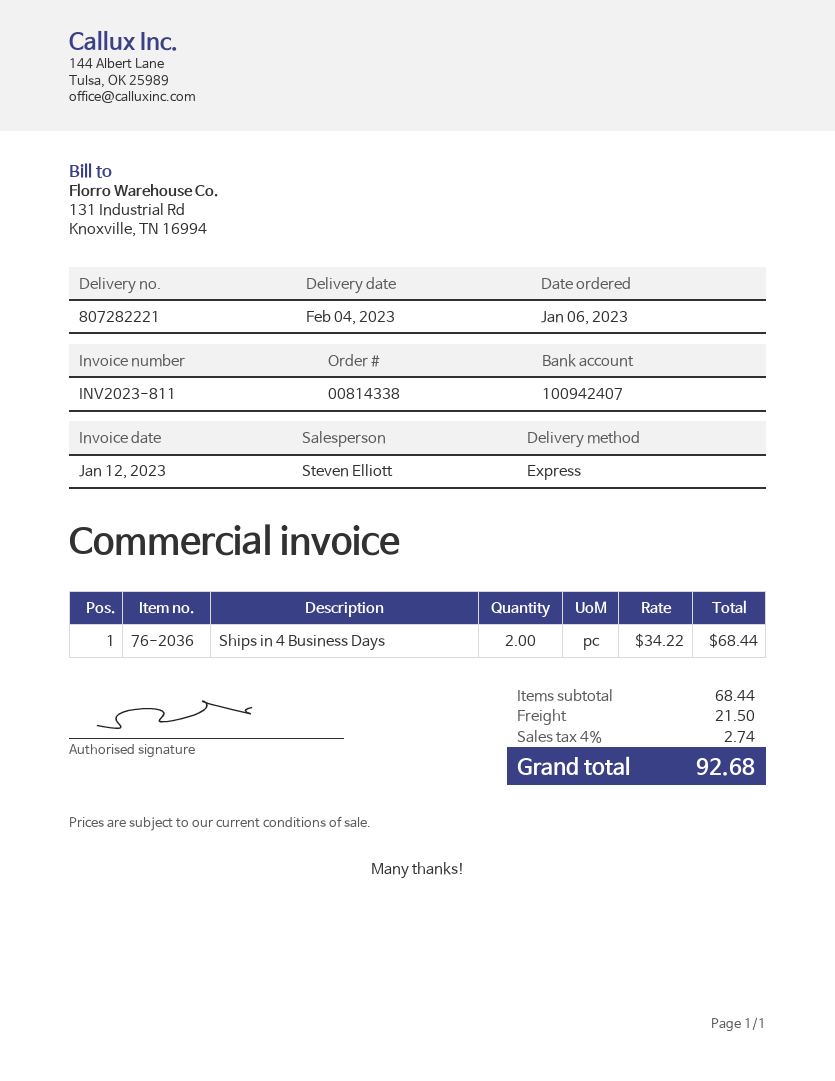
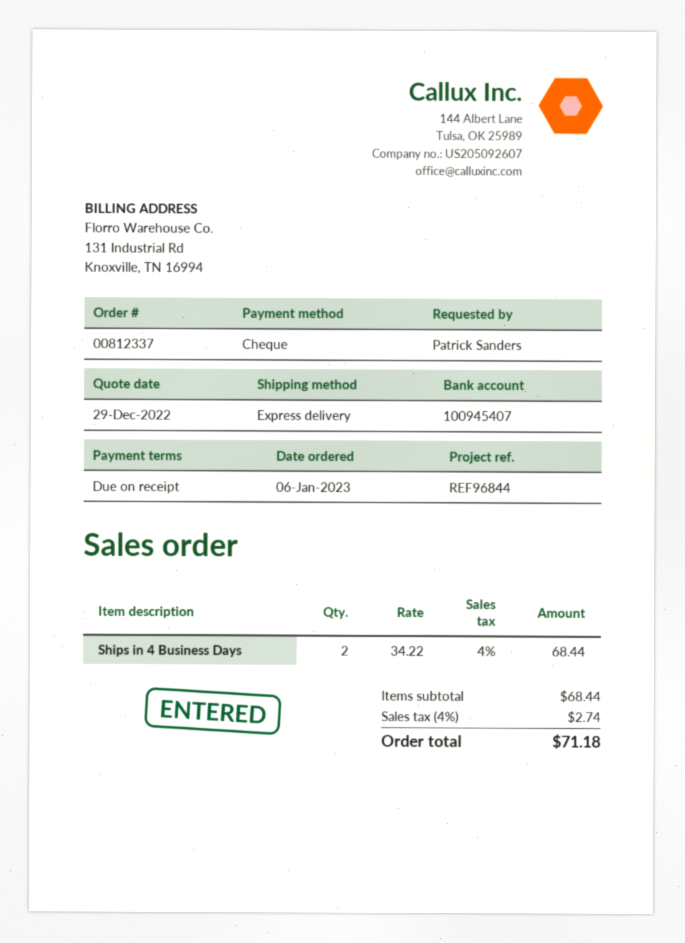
order number: 00814338 -> 00812337
bank account: 100942407 -> 100945407
shipping: 21.50 -> none
total: 92.68 -> 71.18

